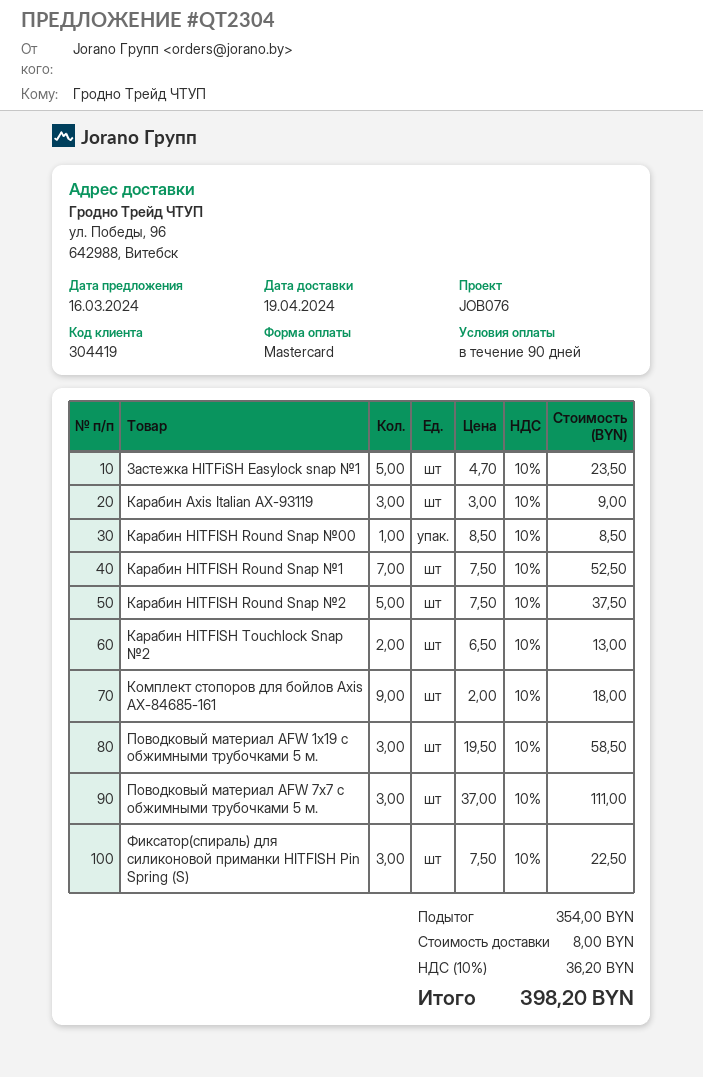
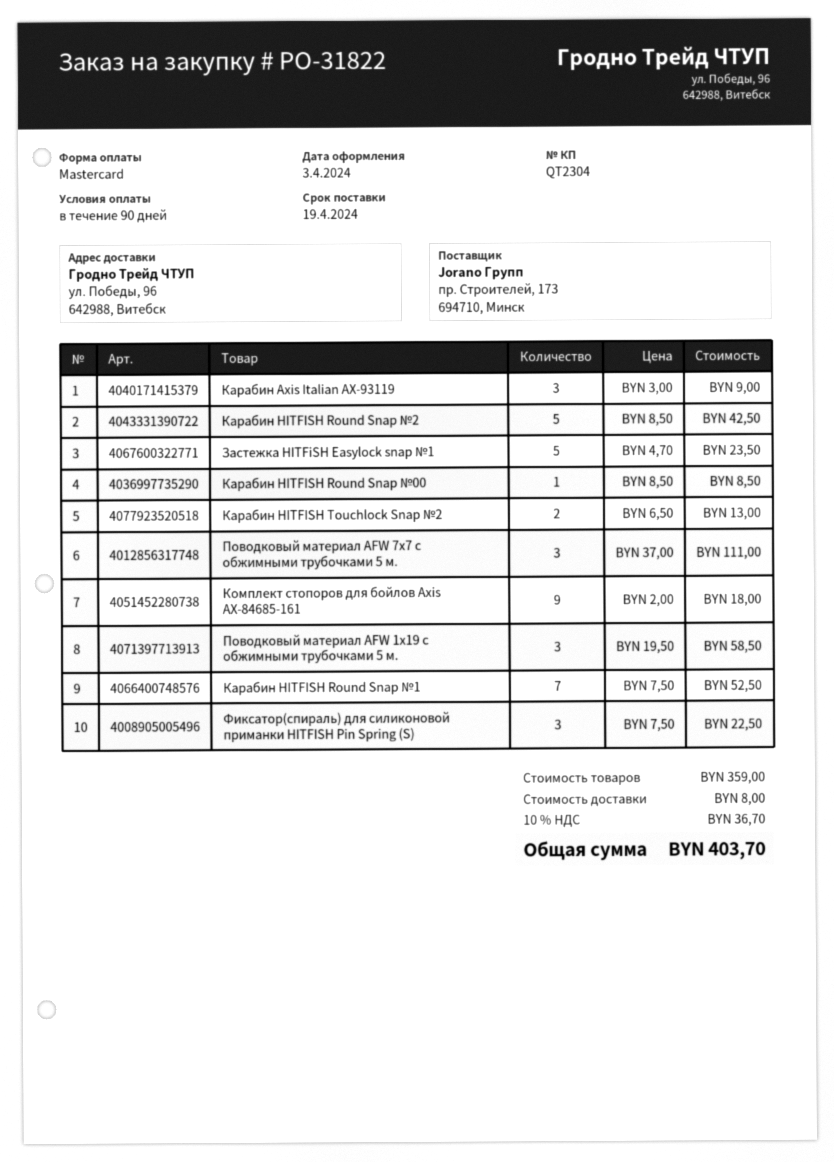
Карабин HITFISH Round Snap №2: 5 x 7.50 = 37.50 -> 5 x 8.50 = 42.50
subtotal: 354.00 -> 359.00
tax: 10% = 36.20 -> 10% = 36.70
total: 398.20 -> 403.70

